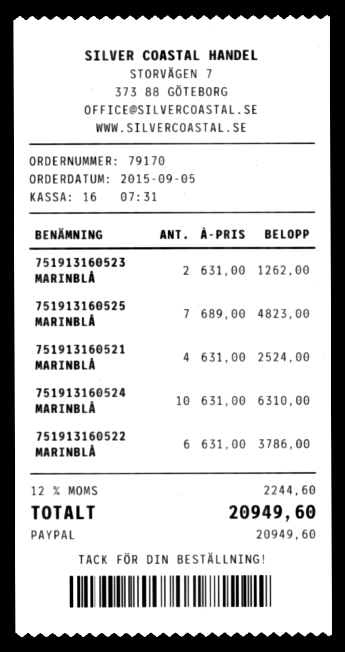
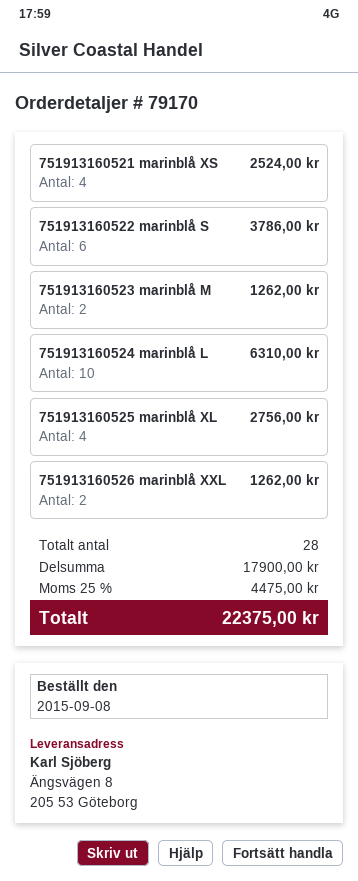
order date: 2015-09-05 -> 2015-09-08
751913160525 MARINBLÅ: 7 for 4823.00 -> 4 for 2756.00
751913160526 marinblå XXL: none -> 2 for 1262.00
tax: 12% = 2244.60 -> 25% = 4475.00
total: 20949.60 -> 22375.00

